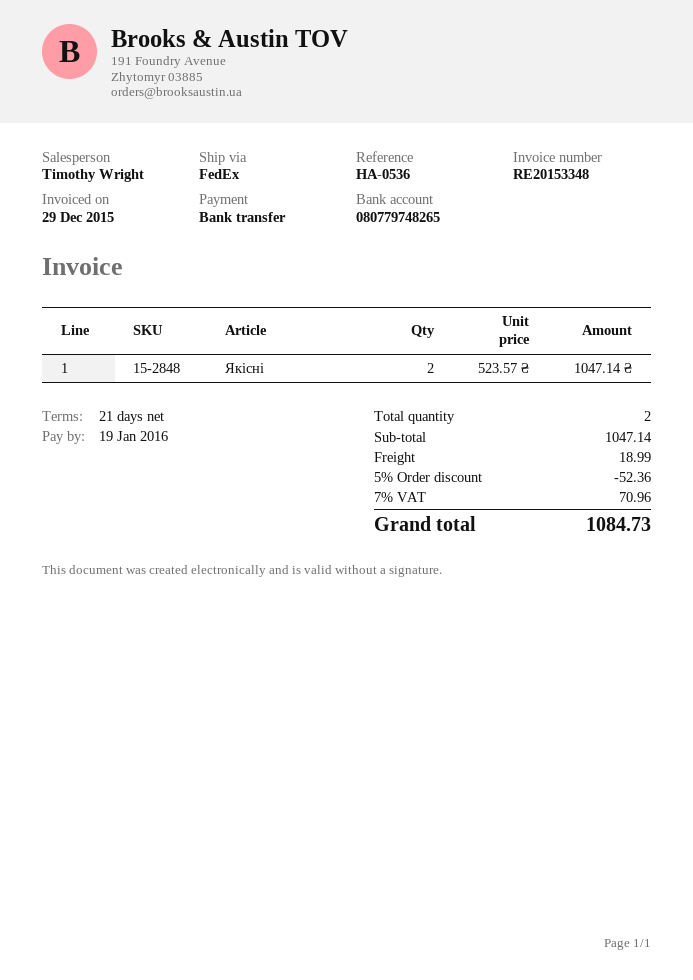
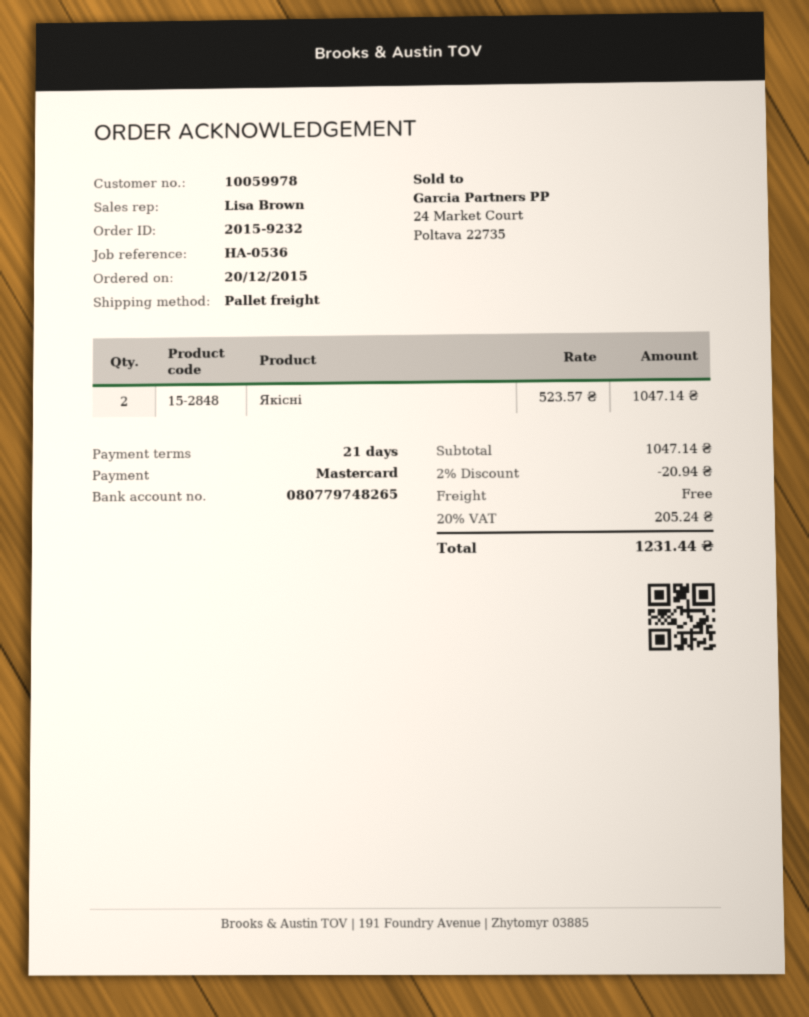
sales rep: Timothy Wright -> Lisa Brown
payment method: bank transfer -> Mastercard
shipping method: FedEx -> pallet freight
discount: 5% = 52.36 -> 2% = 20.94
shipping: 18.99 -> 0.00
tax: 7% = 70.96 -> 20% = 205.24
total: 1084.73 -> 1231.44

